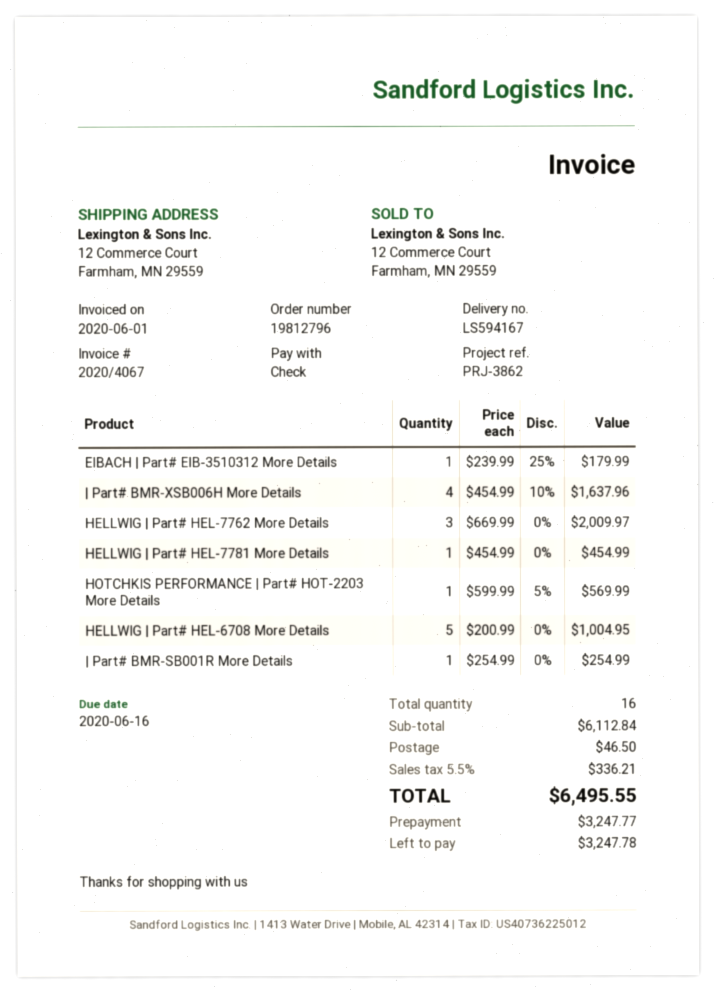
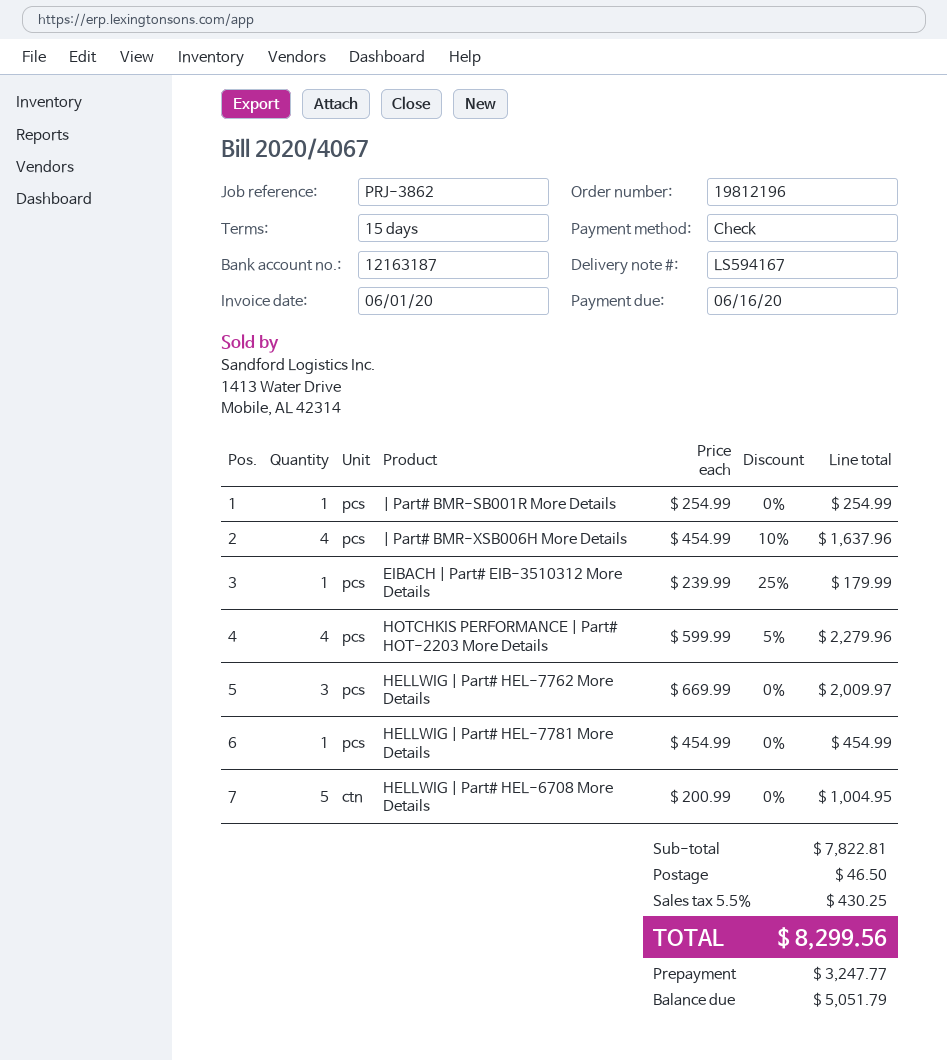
order number: 19812796 -> 19812196
HOTCHKIS PERFORMANCE | Part# HOT-2203 More Details: 1 x 599.99 - 5% = 569.99 -> 4 x 599.99 - 5% = 2279.96
subtotal: 6112.84 -> 7822.81
tax: 5.5% = 336.21 -> 5.5% = 430.25
total: 6495.55 -> 8299.56
balance: 3247.78 -> 5051.79

